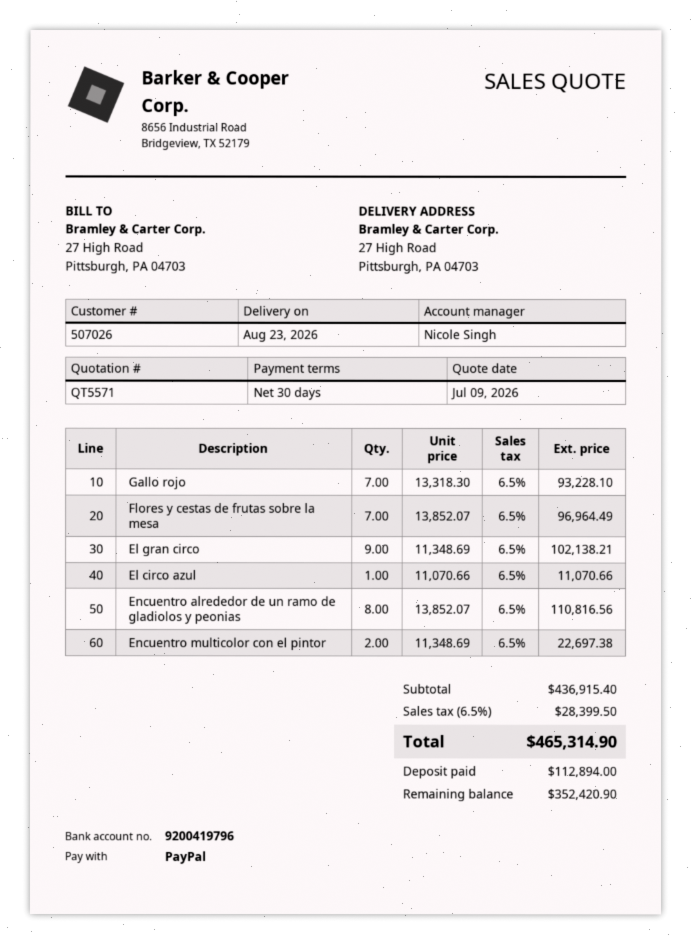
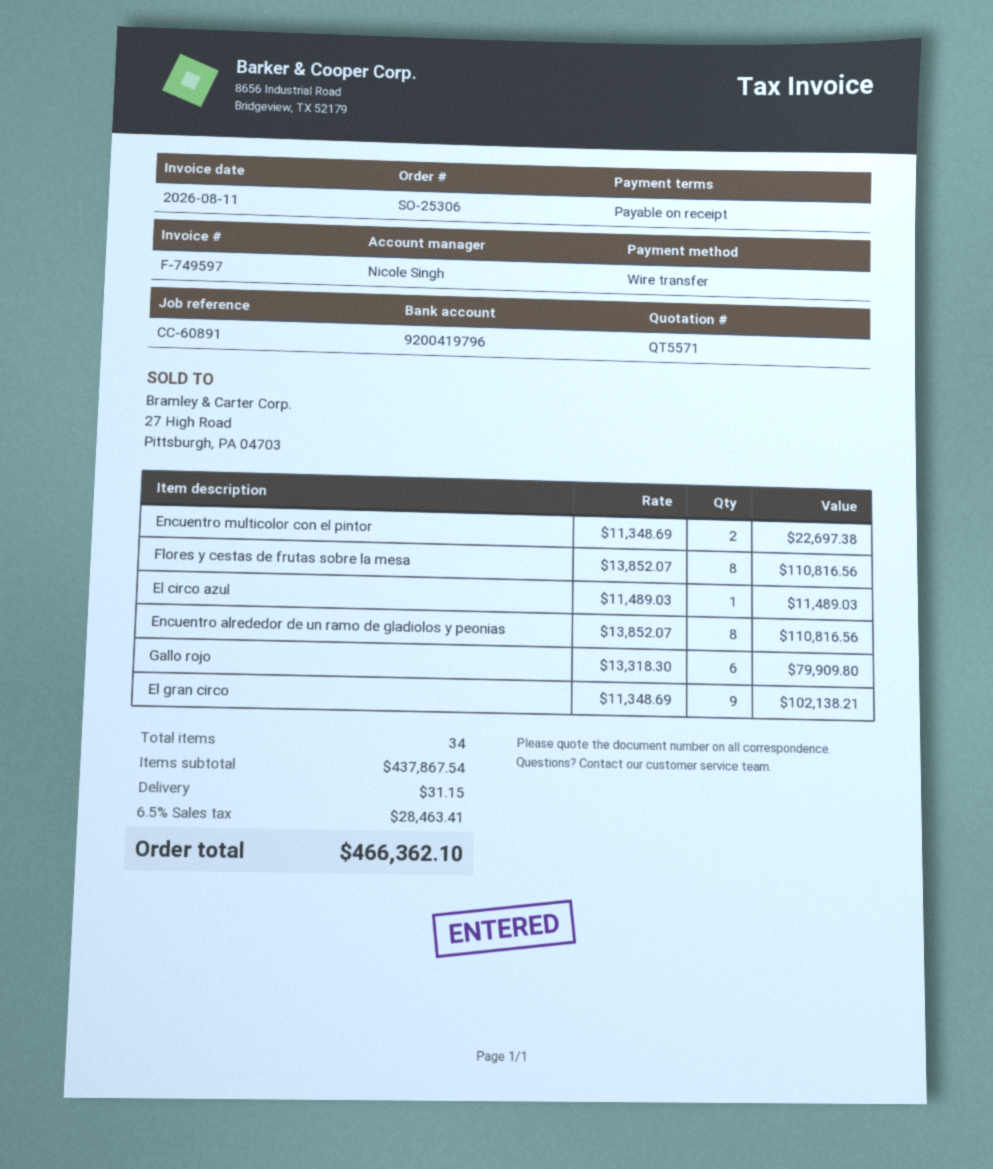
payment terms: 30 days -> on receipt
payment method: PayPal -> bank transfer
Gallo rojo: 7 x 13318.30 = 93228.10 -> 6 x 13318.30 = 79909.80
Flores y cestas de frutas sobre la mesa: 7 x 13852.07 = 96964.49 -> 8 x 13852.07 = 110816.56
El circo azul: 1 x 11070.66 = 11070.66 -> 1 x 11489.03 = 11489.03
subtotal: 436915.40 -> 437867.54
shipping: none -> 31.15
tax: 6.5% = 28399.50 -> 6.5% = 28463.41
total: 465314.90 -> 466362.10

